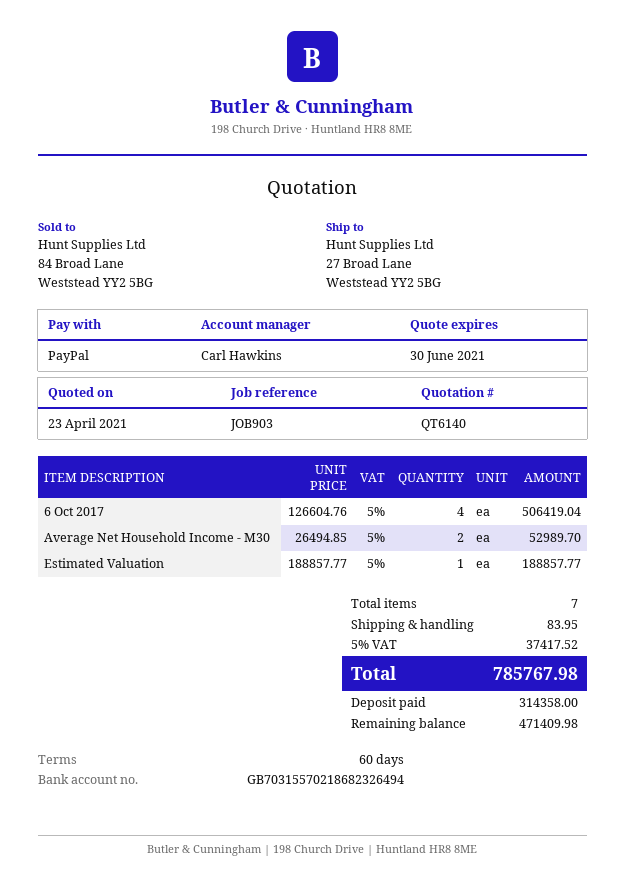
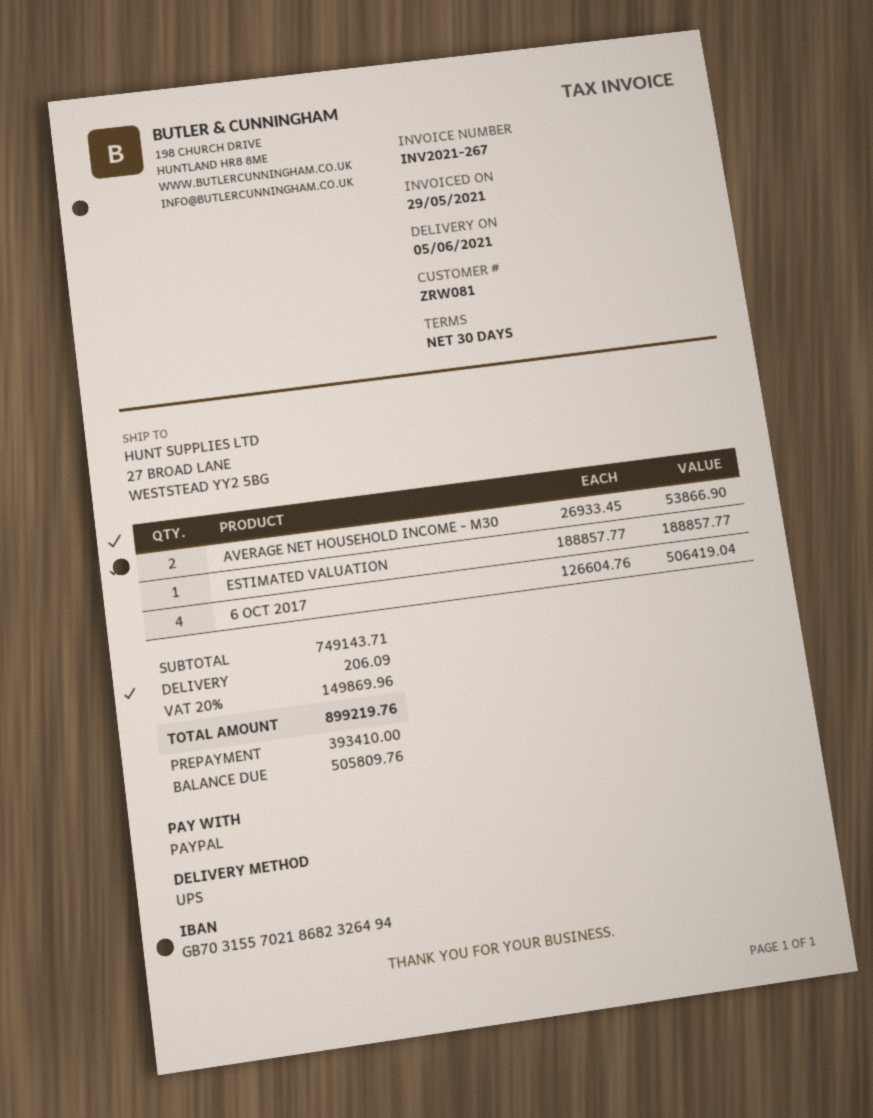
payment terms: 60 days -> 30 days
Average Net Household Income - M30: 2 x 26494.85 = 52989.70 -> 2 x 26933.45 = 53866.90
shipping: 83.95 -> 206.09
tax: 5% = 37417.52 -> 20% = 149869.96
total: 785767.98 -> 899219.76
deposit: 314358.00 -> 393410.00
balance: 471409.98 -> 505809.76

